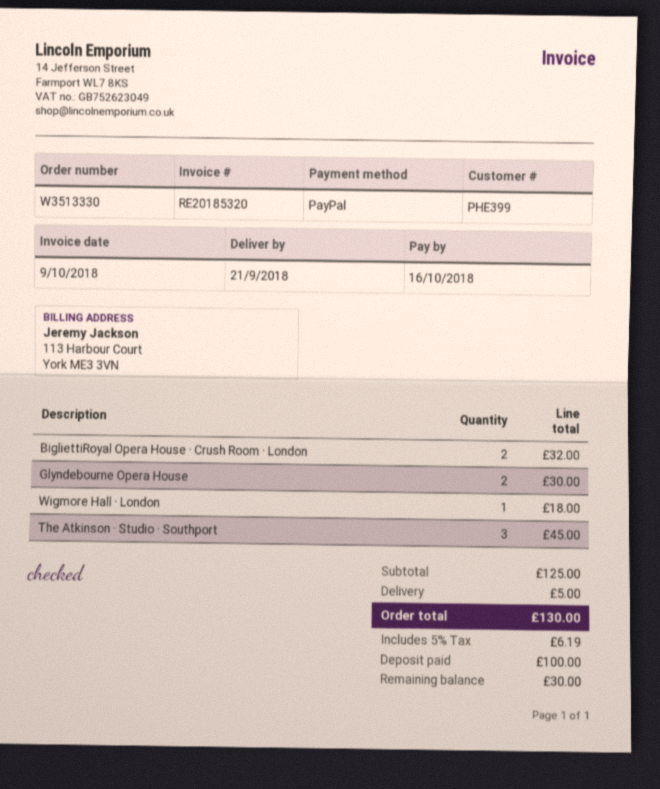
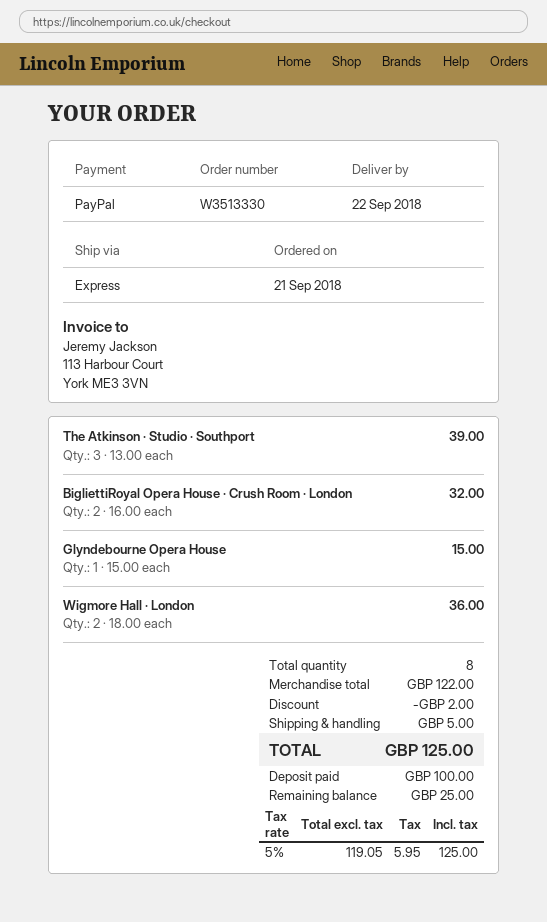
delivery date: 2018-09-21 -> 2018-09-22
Glyndebourne Opera House: 2 for 30.00 -> 1 for 15.00
Wigmore Hall · London: 1 for 18.00 -> 2 for 36.00
The Atkinson · Studio · Southport: 3 for 45.00 -> 3 for 39.00
subtotal: 125.00 -> 122.00
discount: none -> 2.00
tax: 5% = 6.19 -> 5% = 5.95
total: 130.00 -> 125.00
balance: 30.00 -> 25.00

